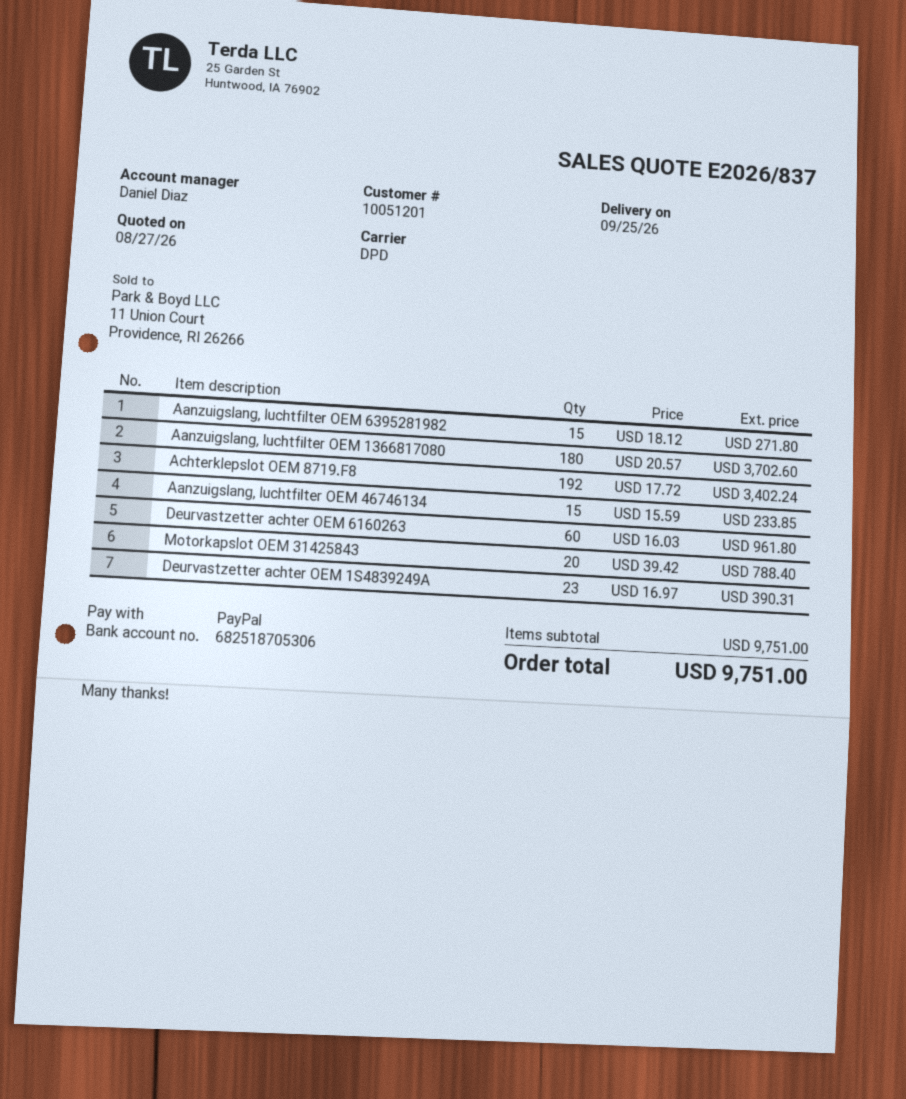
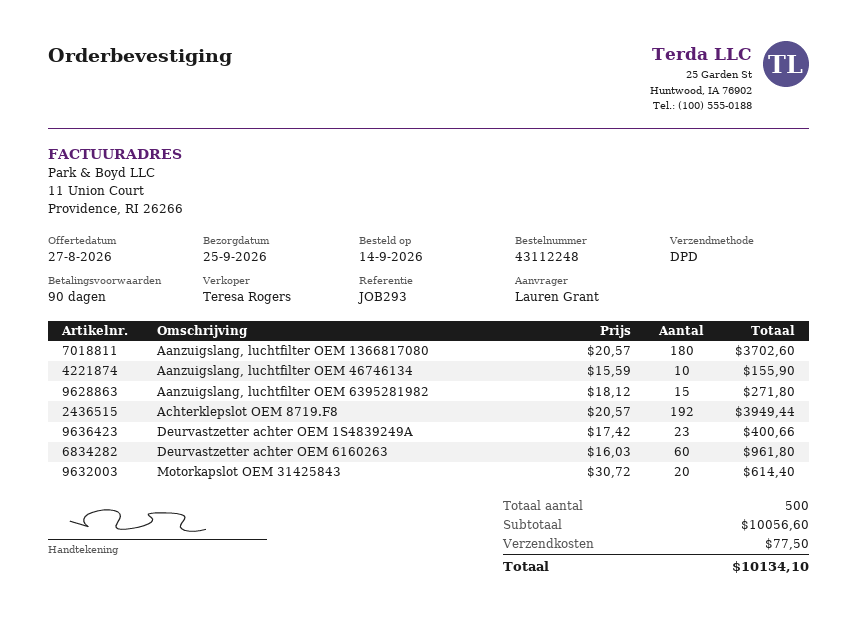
sales rep: Daniel Diaz -> Teresa Rogers
Achterklepslot OEM 8719.F8: 192 x 17.72 = 3402.24 -> 192 x 20.57 = 3949.44
Aanzuigslang, luchtfilter OEM 46746134: 15 x 15.59 = 233.85 -> 10 x 15.59 = 155.90
Motorkapslot OEM 31425843: 20 x 39.42 = 788.40 -> 20 x 30.72 = 614.40
Deurvastzetter achter OEM 1S4839249A: 23 x 16.97 = 390.31 -> 23 x 17.42 = 400.66
subtotal: 9751.00 -> 10056.60
shipping: none -> 77.50
total: 9751.00 -> 10134.10

